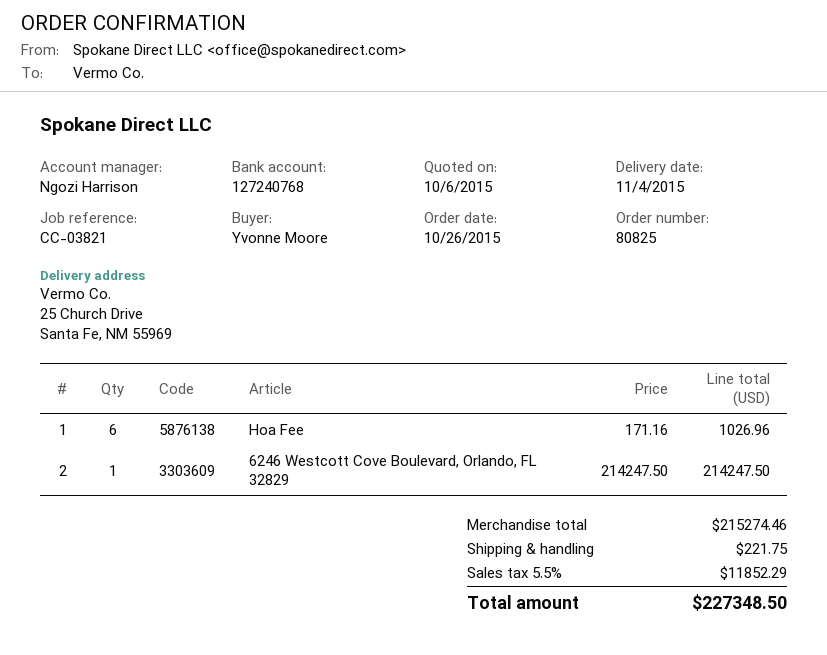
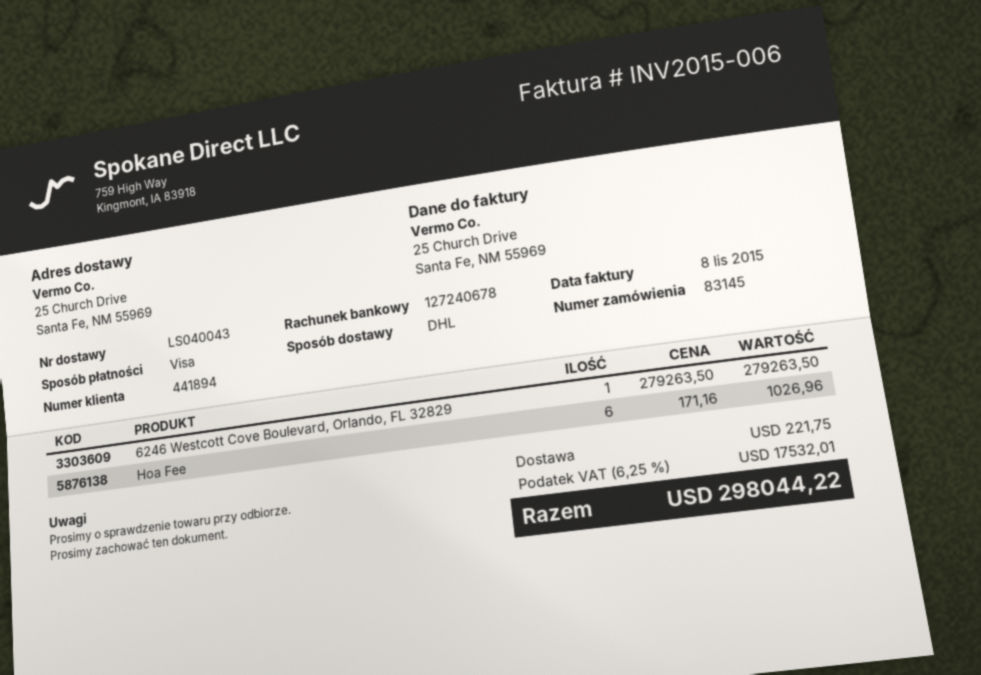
order number: 80825 -> 83145
bank account: 127240768 -> 127240678
6246 Westcott Cove Boulevard, Orlando, FL 32829: 1 x 214247.50 = 214247.50 -> 1 x 279263.50 = 279263.50
tax: 5.5% = 11852.29 -> 6.25% = 17532.01
total: 227348.50 -> 298044.22

